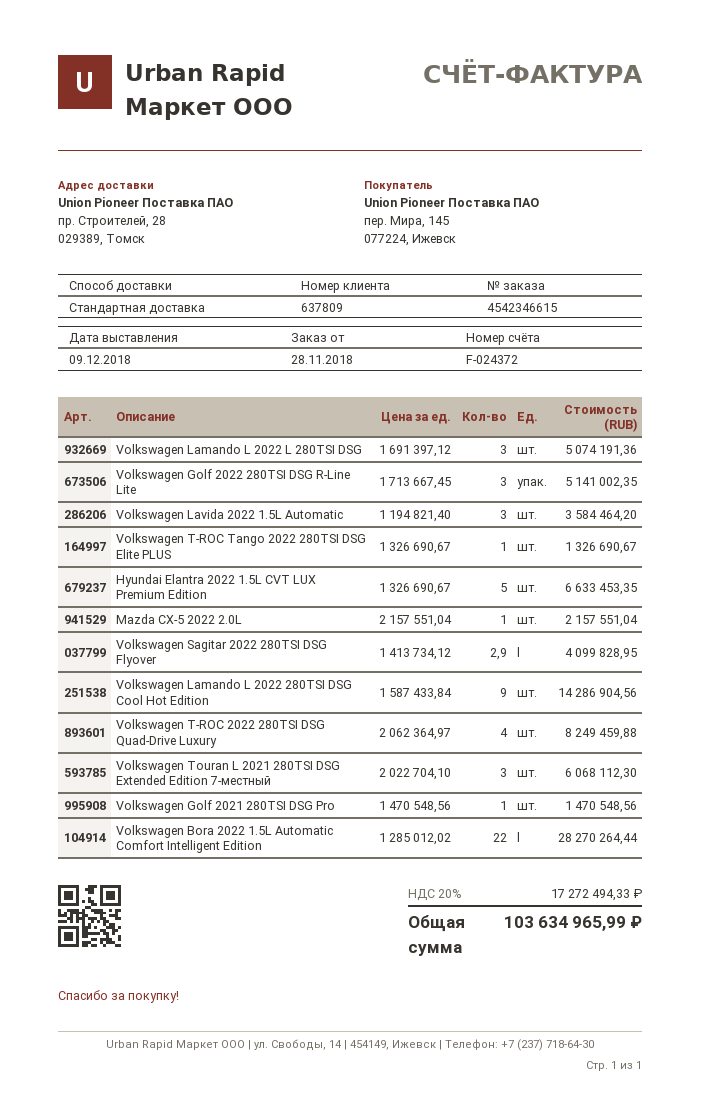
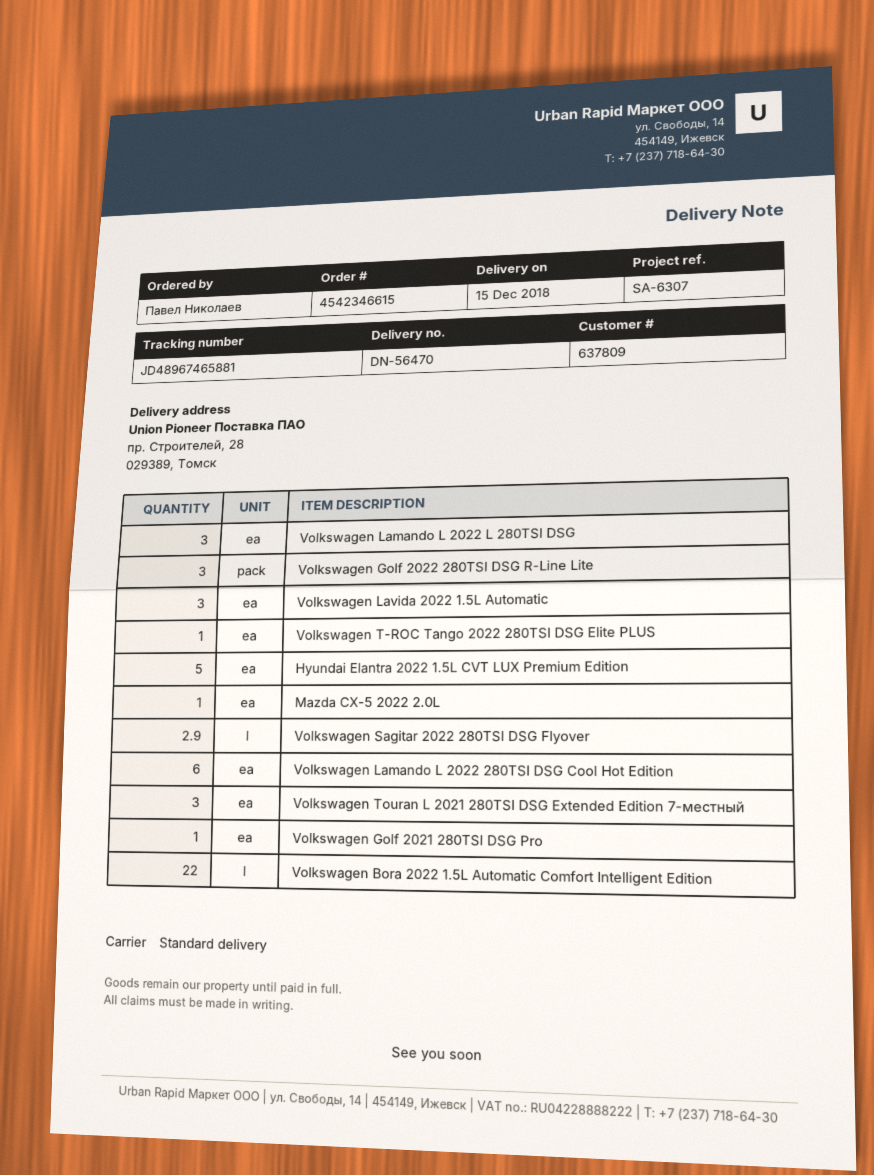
Volkswagen Lamando L 2022 280TSI DSG Cool Hot Edition: 9 -> 6
Volkswagen T-ROC 2022 280TSI DSG Quad-Drive Luxury: 4 -> none

